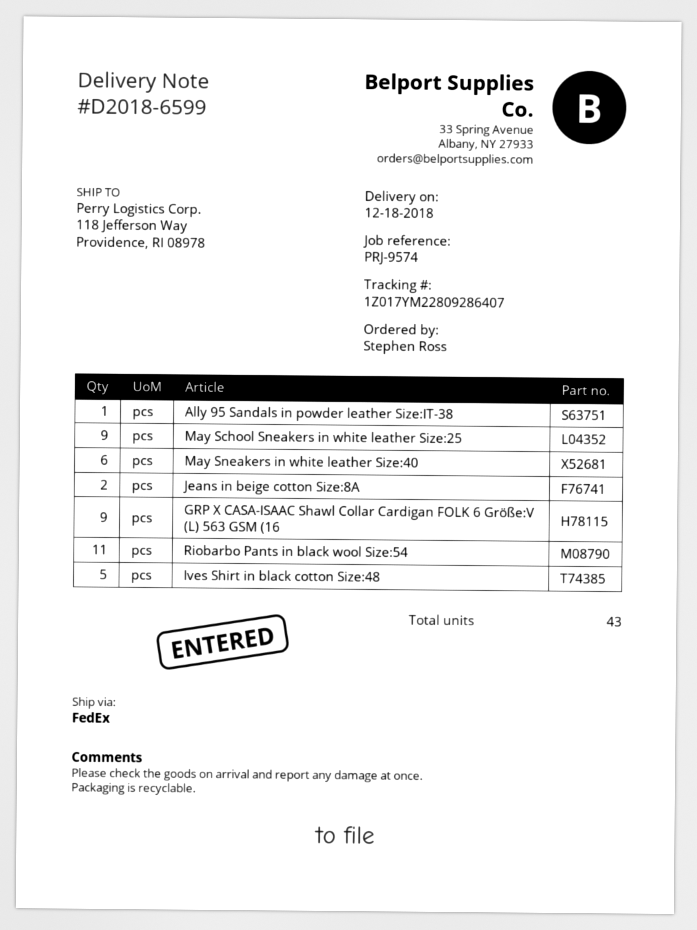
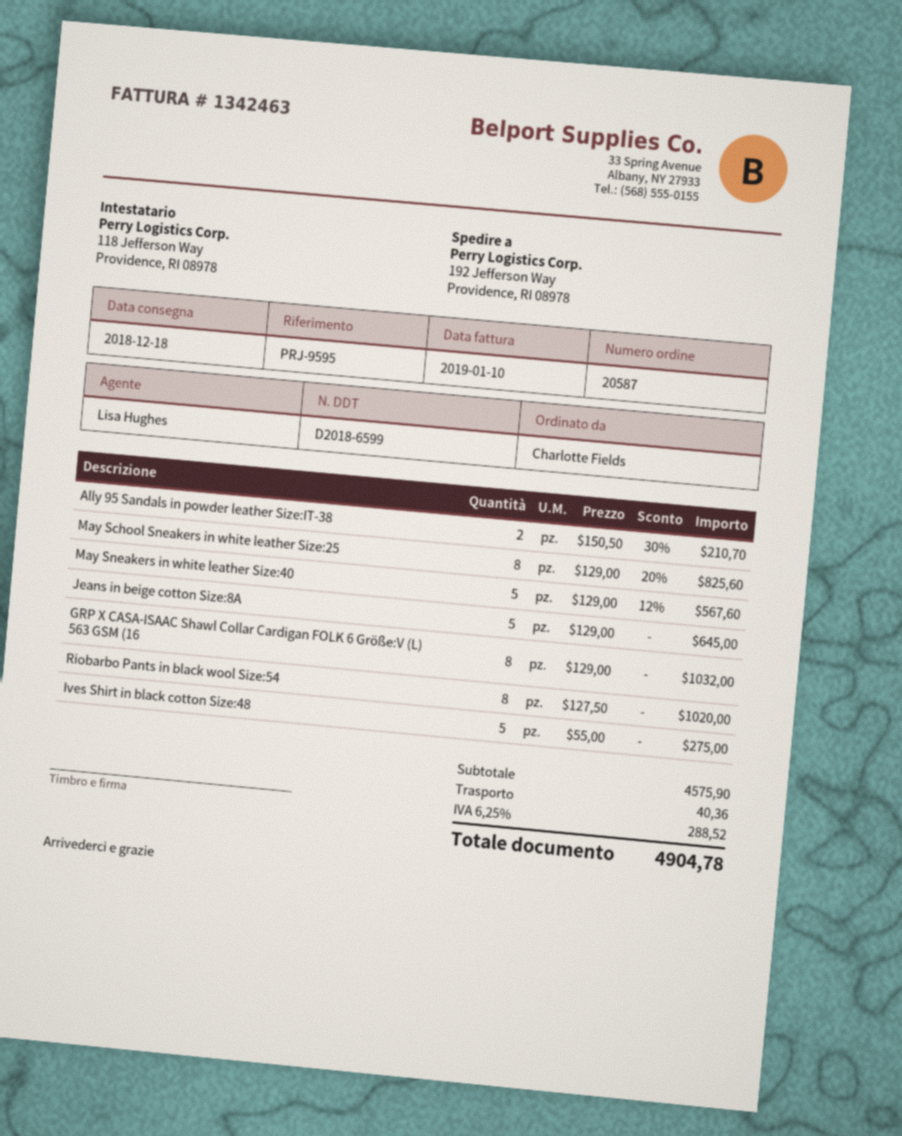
reference: PRJ-9574 -> PRJ-9595
ordered by: Stephen Ross -> Charlotte Fields
ship to: 118 Jefferson Way, Providence, RI 08978 -> 192 Jefferson Way, Providence, RI 08978
Ally 95 Sandals in powder leather Size:IT-38: 1 -> 2
May School Sneakers in white leather Size:25: 9 -> 8
May Sneakers in white leather Size:40: 6 -> 5
Jeans in beige cotton Size:8A: 2 -> 5
GRP X CASA-ISAAC Shawl Collar Cardigan FOLK 6 Größe:V (L) 563 GSM (16: 9 -> 8
Riobarbo Pants in black wool Size:54: 11 -> 8

